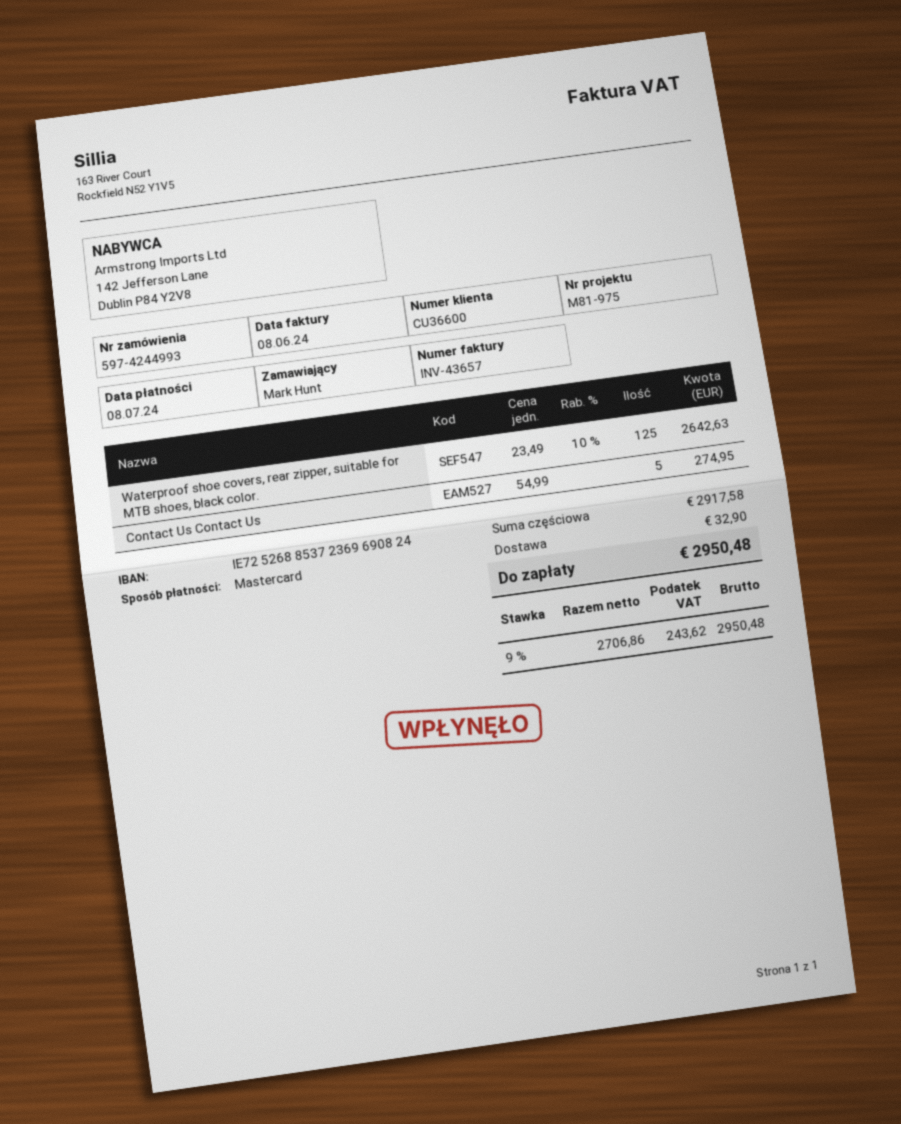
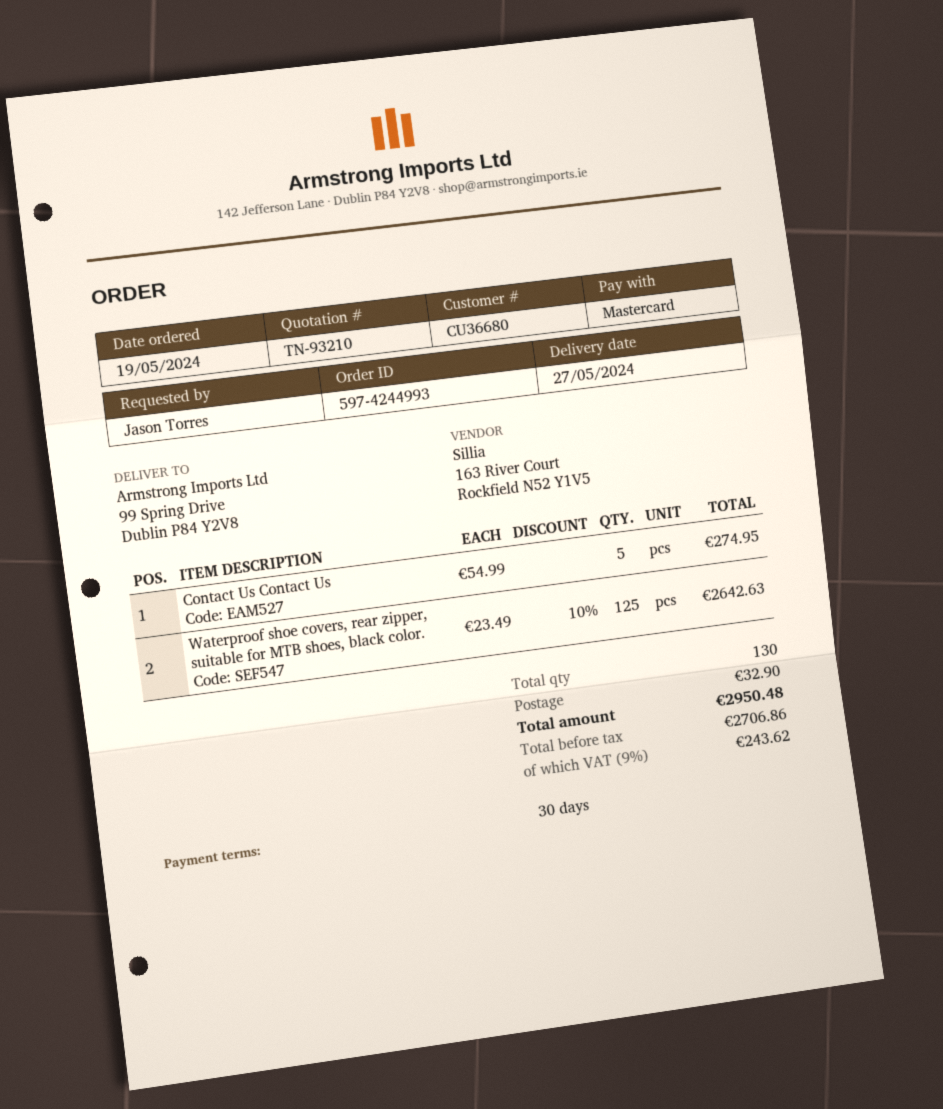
customer number: CU36600 -> CU36680
ordered by: Mark Hunt -> Jason Torres

